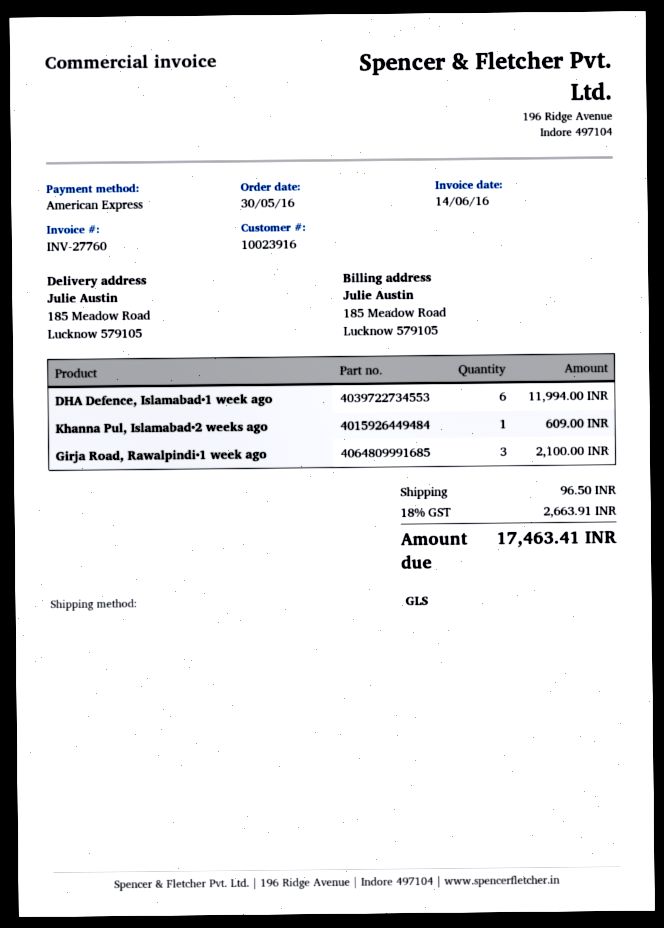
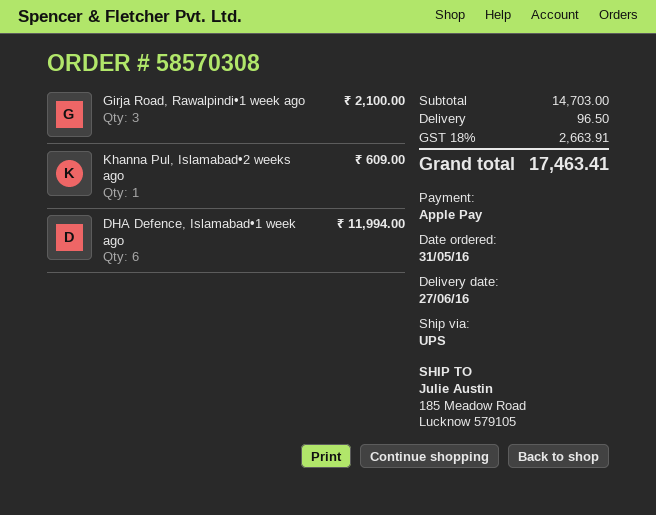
order date: 2016-05-30 -> 2016-05-31
payment method: American Express -> Apple Pay
shipping method: GLS -> UPS

